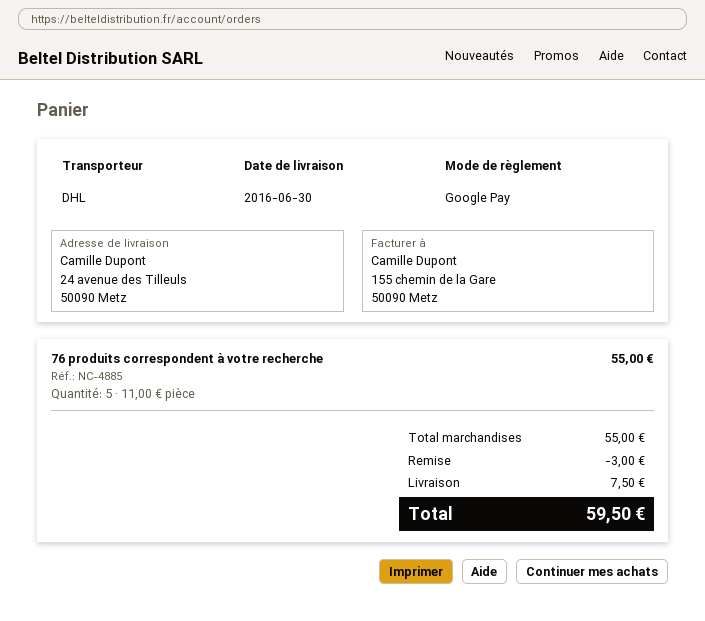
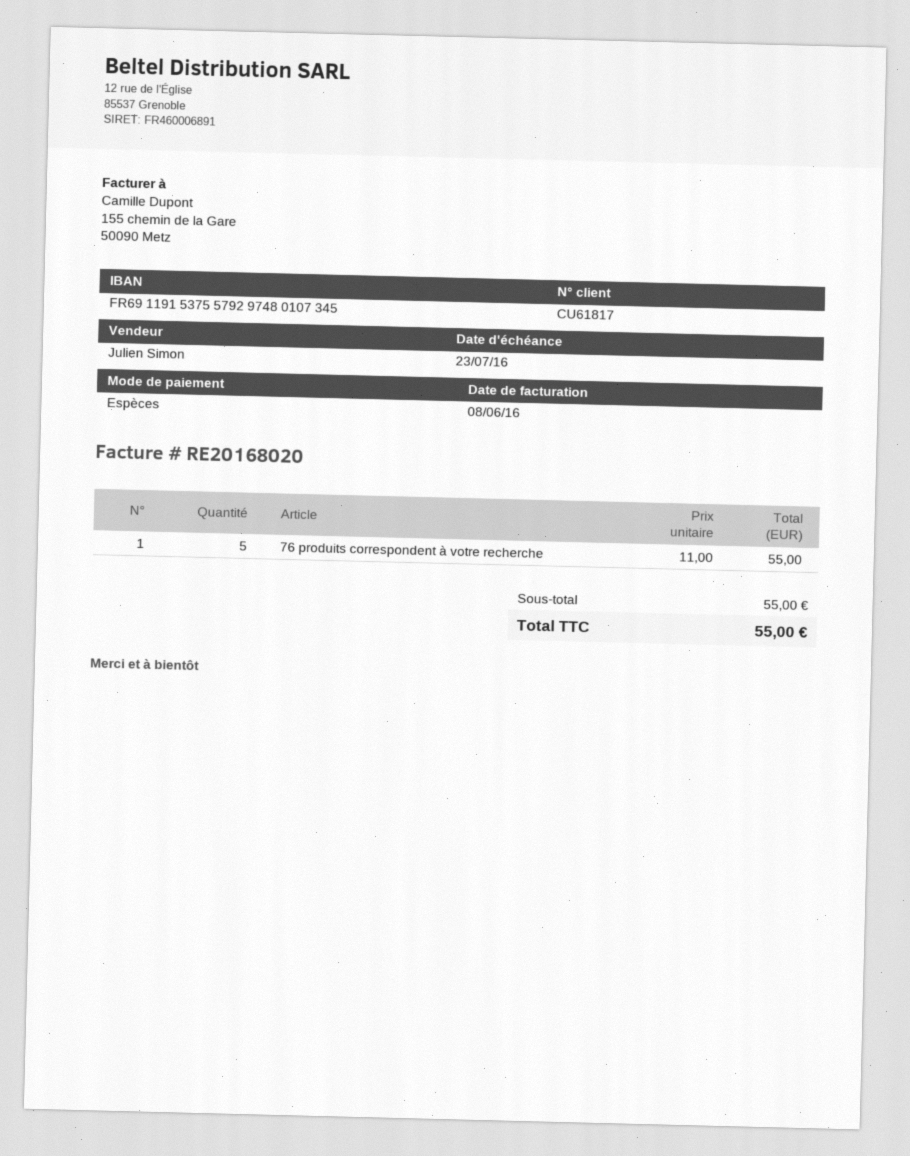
payment method: Google Pay -> cash
discount: 3.00 -> none
shipping: 7.50 -> none
total: 59.50 -> 55.00

